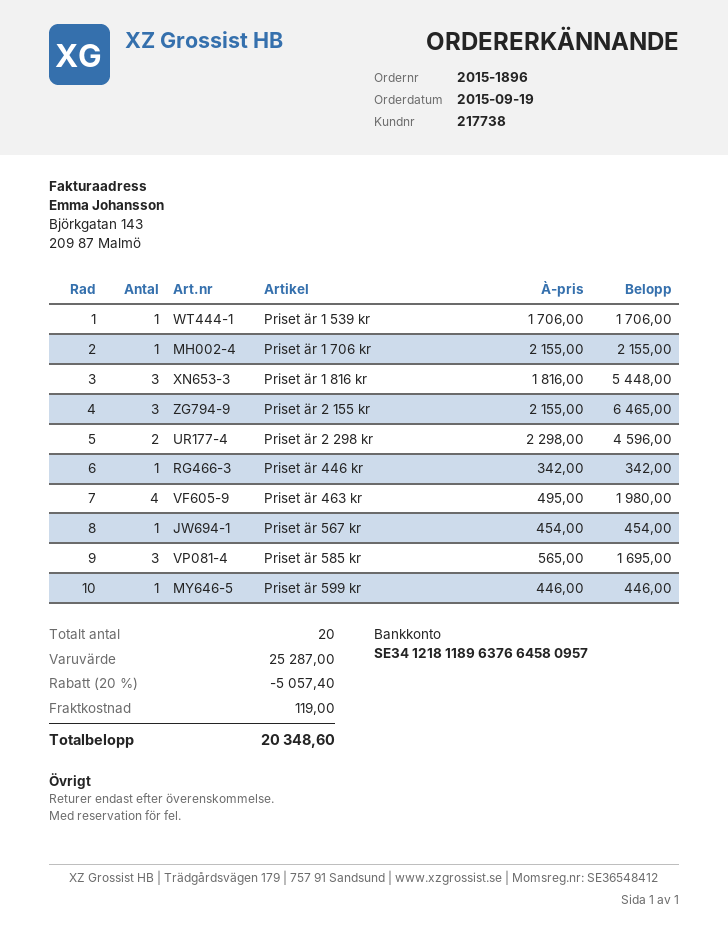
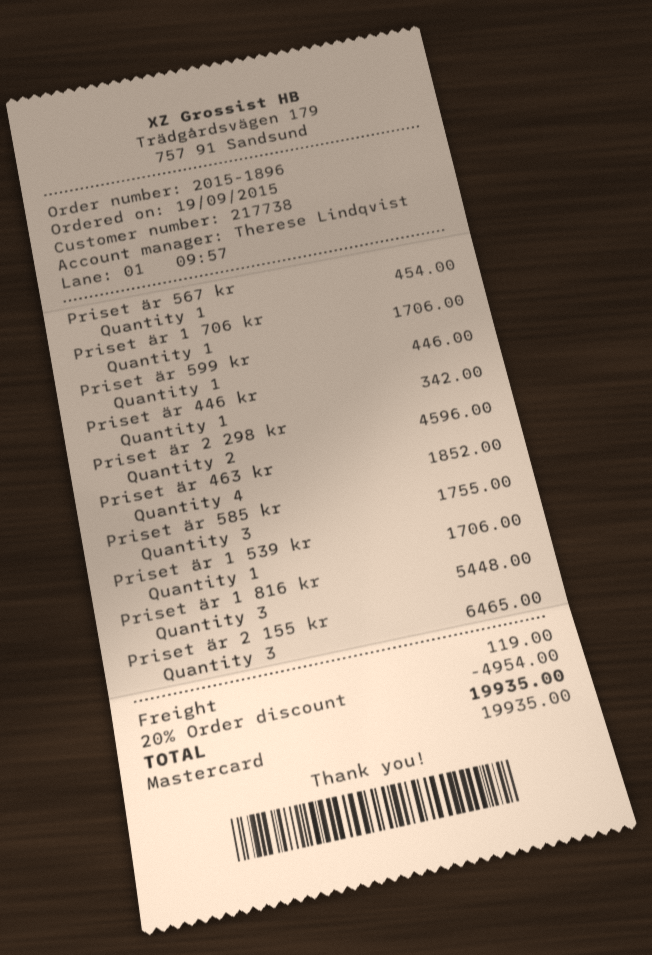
Priset är 1 706 kr: 1 for 2155.00 -> 1 for 1706.00
Priset är 463 kr: 4 for 1980.00 -> 4 for 1852.00
Priset är 585 kr: 3 for 1695.00 -> 3 for 1755.00
discount: 20% = 5057.40 -> 20% = 4954.00
total: 20348.60 -> 19935.00

